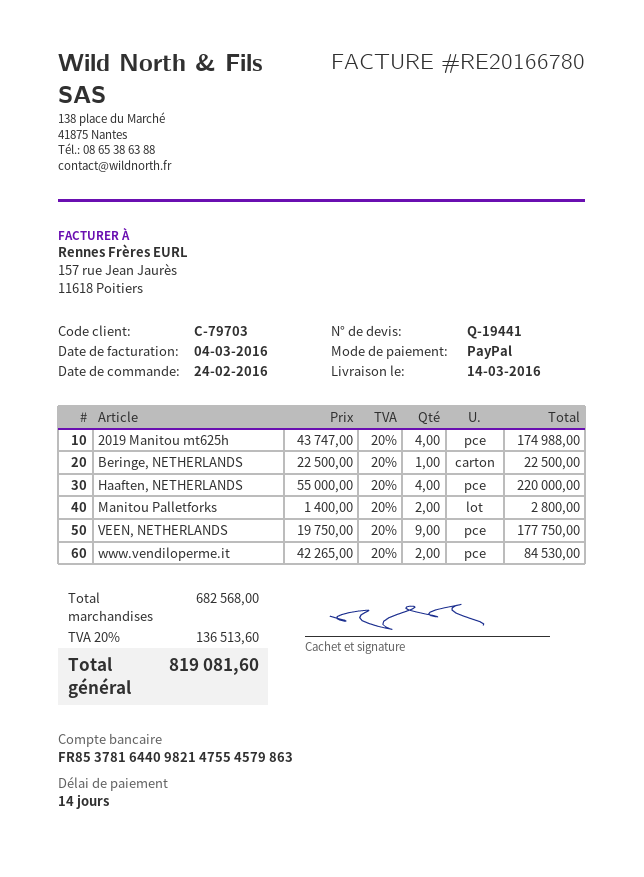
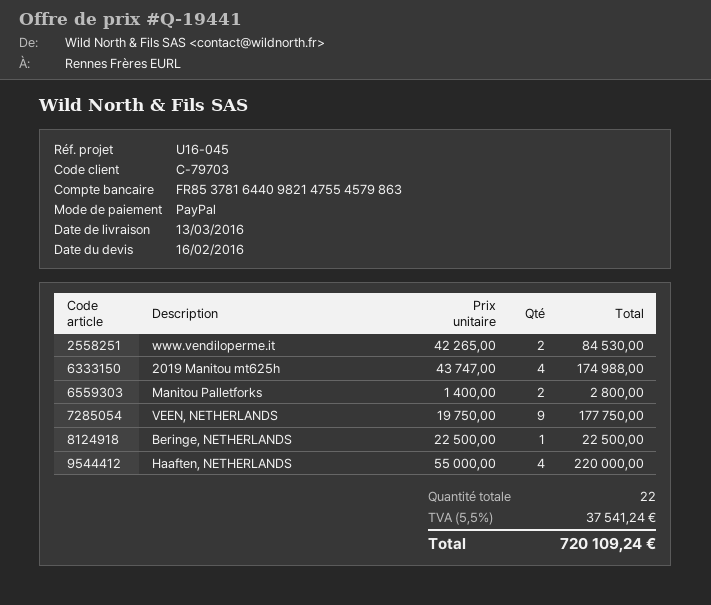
delivery date: 2016-03-14 -> 2016-03-13
tax: 20% = 136513.60 -> 5.5% = 37541.24
total: 819081.60 -> 720109.24

